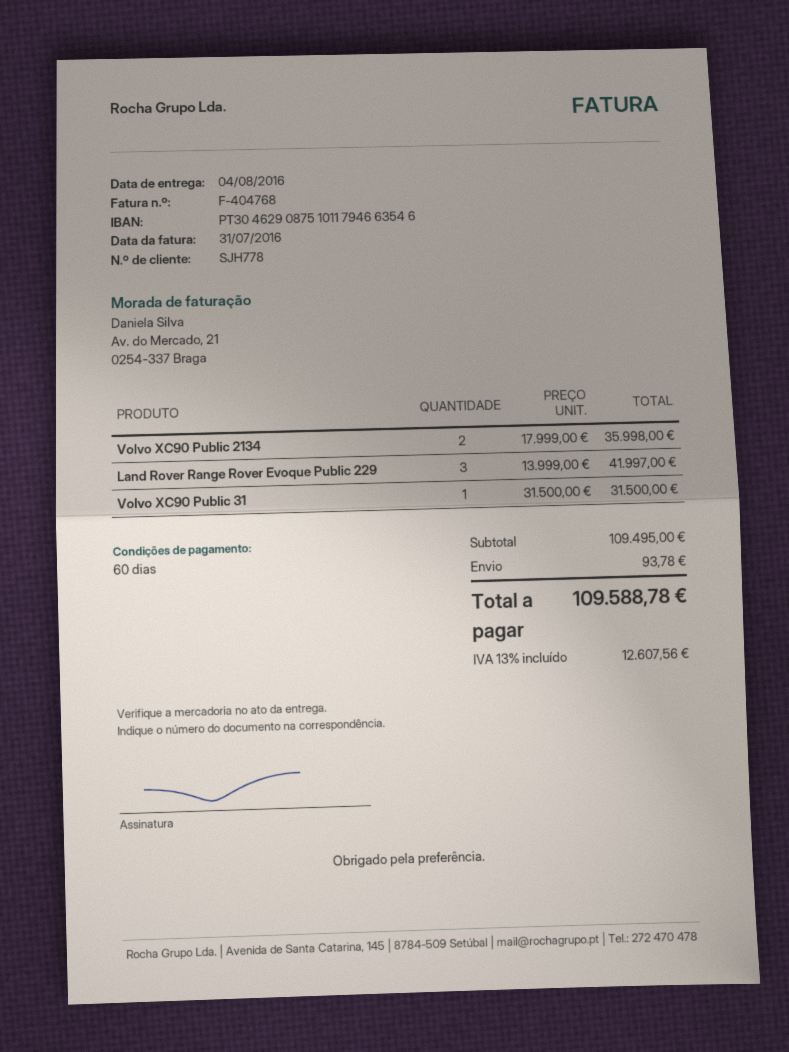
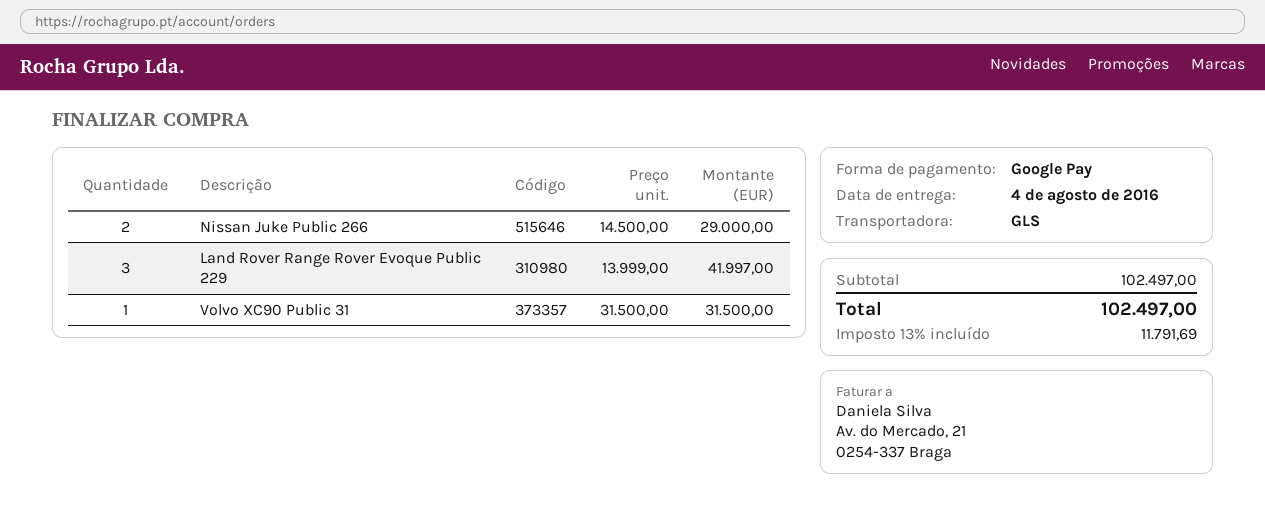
Volvo XC90 Public 2134: 2 x 17999.00 = 35998.00 -> none
Nissan Juke Public 266: none -> 2 x 14500.00 = 29000.00
subtotal: 109495.00 -> 102497.00
shipping: 93.78 -> none
tax: 13% = 12607.56 -> 13% = 11791.69
total: 109588.78 -> 102497.00

